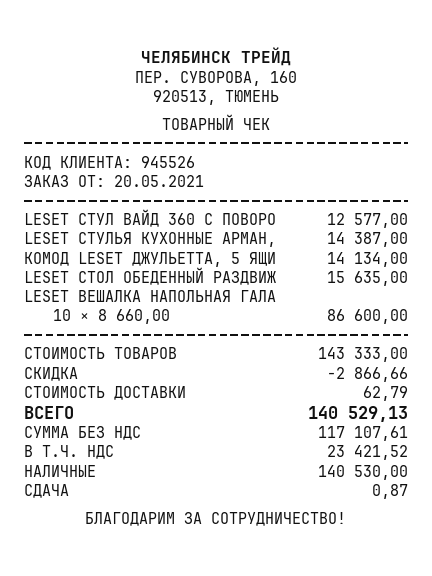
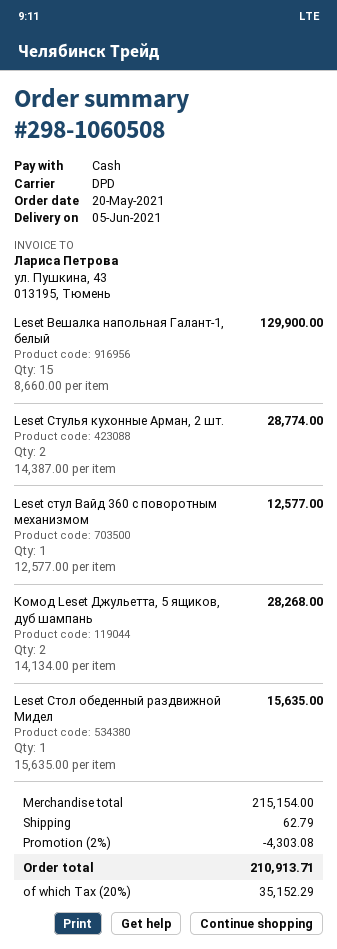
LESET СТУЛЬЯ КУХОННЫЕ АРМАН,: 1 x 14387.00 = 14387.00 -> 2 x 14387.00 = 28774.00
КОМОД LESET ДЖУЛЬЕТТА, 5 ЯЩИ: 1 x 14134.00 = 14134.00 -> 2 x 14134.00 = 28268.00
LESET ВЕШАЛКА НАПОЛЬНАЯ ГАЛА: 10 x 8660.00 = 86600.00 -> 15 x 8660.00 = 129900.00
subtotal: 143333.00 -> 215154.00
discount: 2866.66 -> 4303.08
tax: 23421.52 -> 35152.29
total: 140529.13 -> 210913.71

